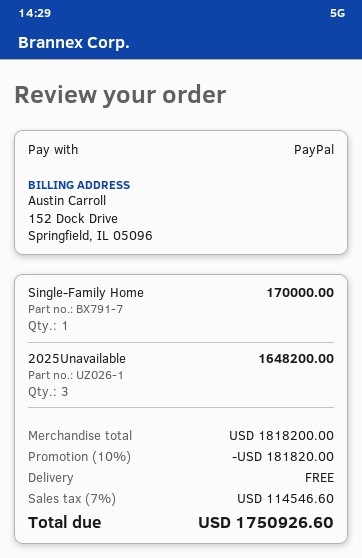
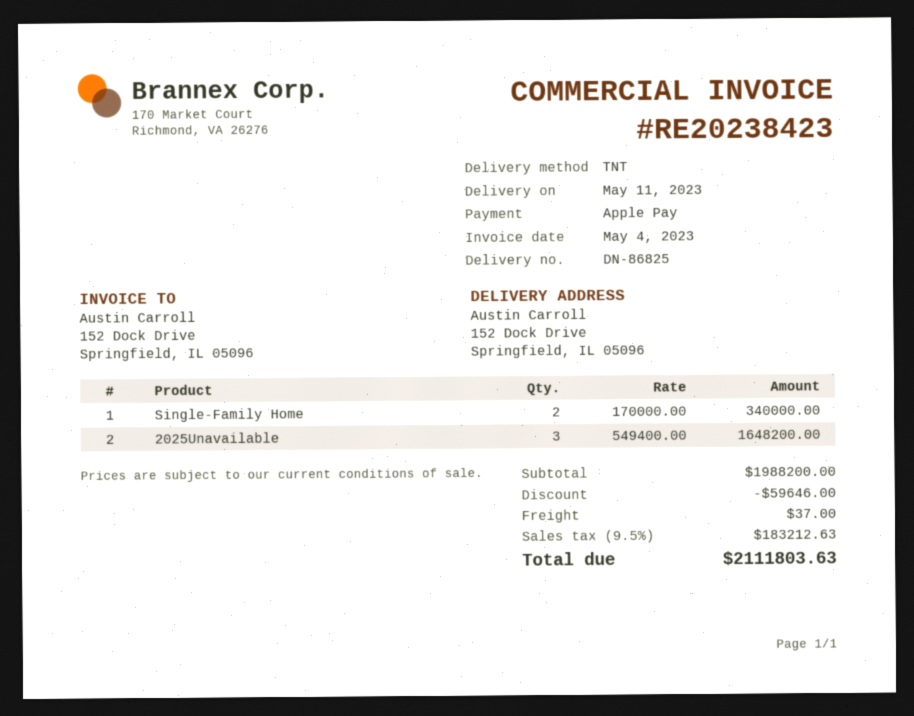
payment method: PayPal -> Apple Pay
Single-Family Home: 1 for 170000.00 -> 2 for 340000.00
subtotal: 1818200.00 -> 1988200.00
discount: 181820.00 -> 59646.00
shipping: 0.00 -> 37.00
tax: 7% = 114546.60 -> 9.5% = 183212.63
total: 1750926.60 -> 2111803.63

